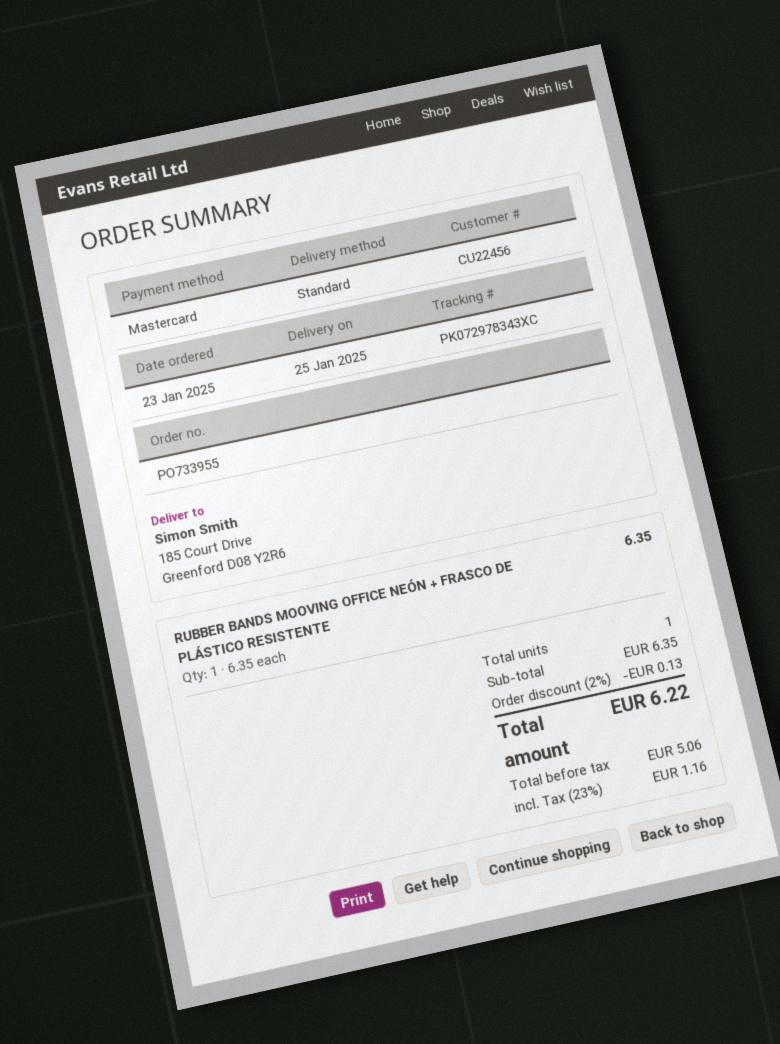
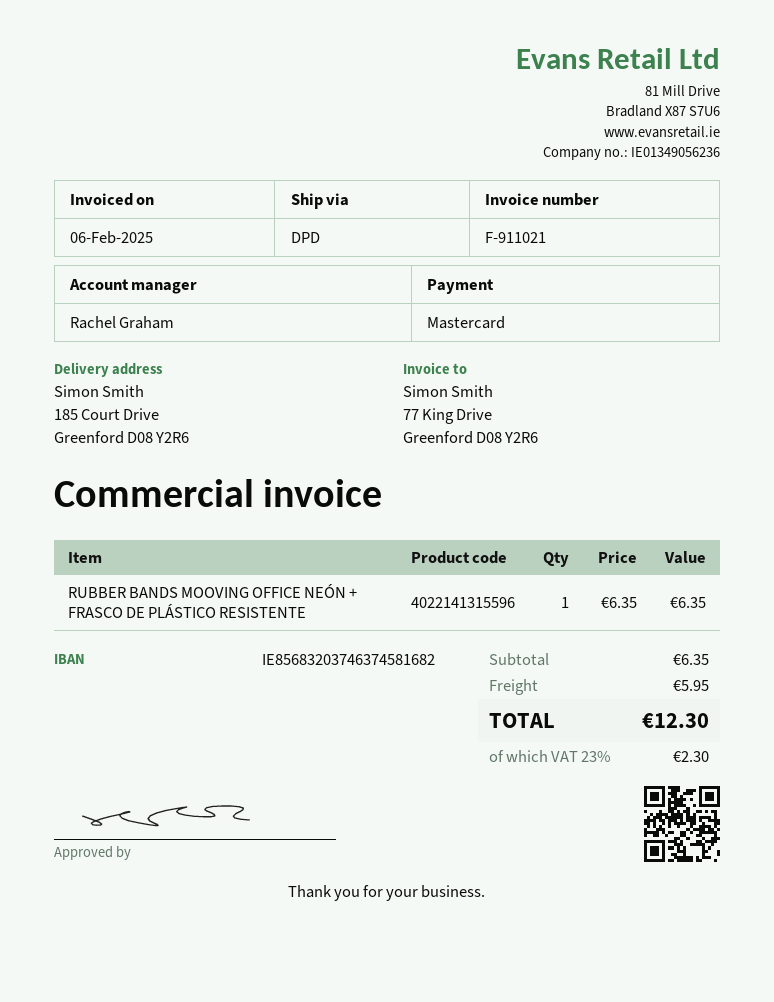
shipping method: standard -> DPD
discount: 2% = 0.13 -> none
shipping: none -> 5.95
tax: 23% = 1.16 -> 23% = 2.30
total: 6.22 -> 12.30

